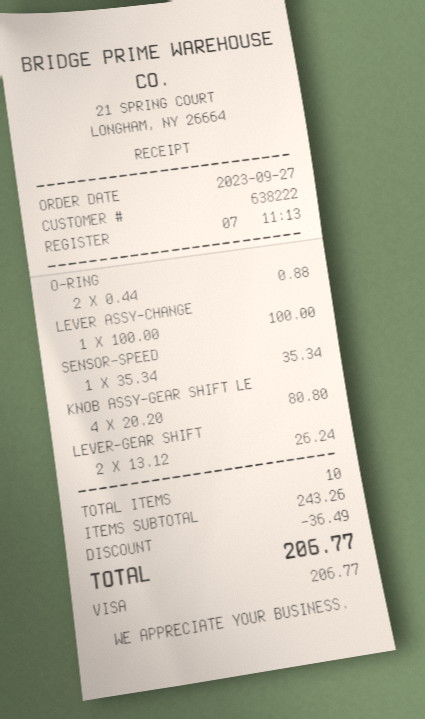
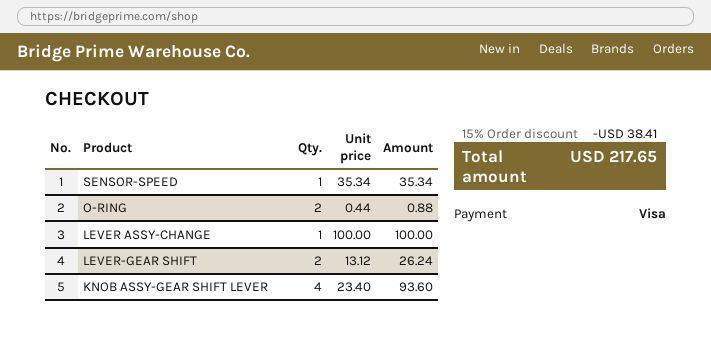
KNOB ASSY-GEAR SHIFT LE: 4 x 20.20 = 80.80 -> 4 x 23.40 = 93.60
discount: 36.49 -> 38.41
total: 206.77 -> 217.65

